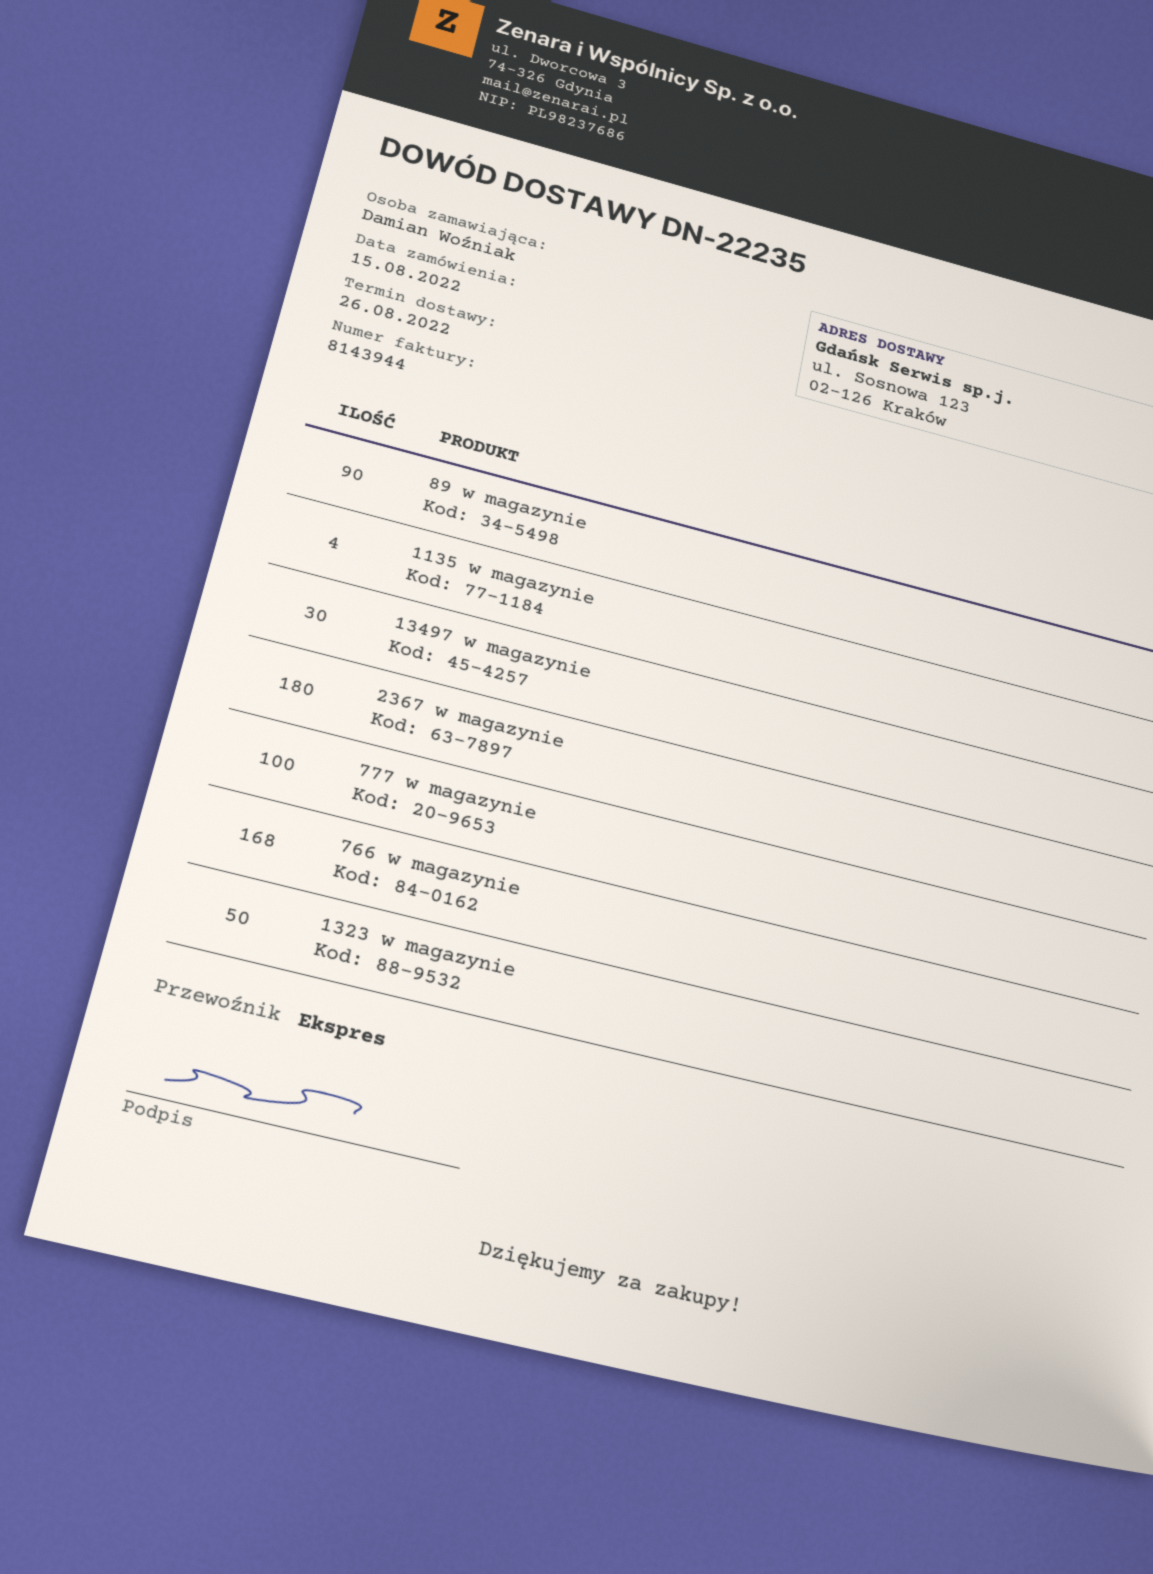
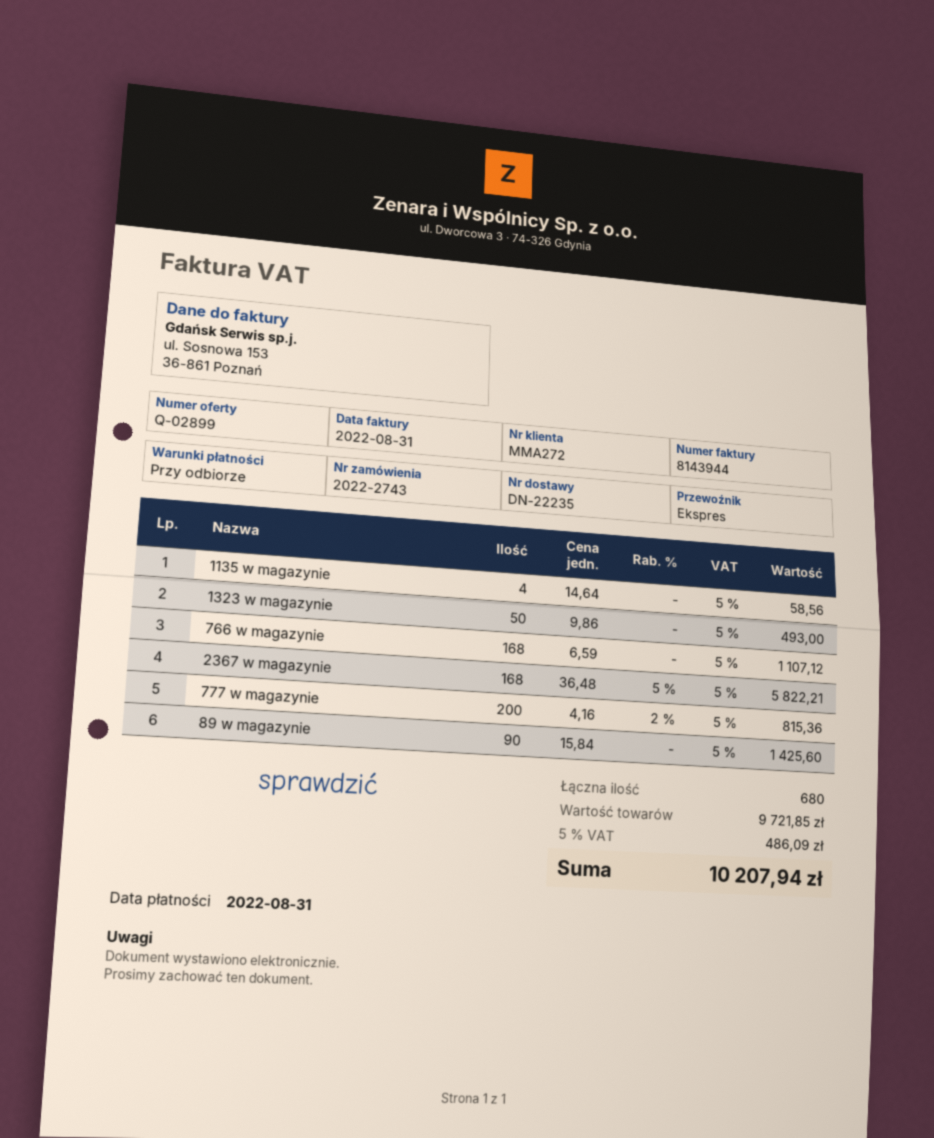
13497 w magazynie: 30 -> none
2367 w magazynie: 180 -> 168
777 w magazynie: 100 -> 200

